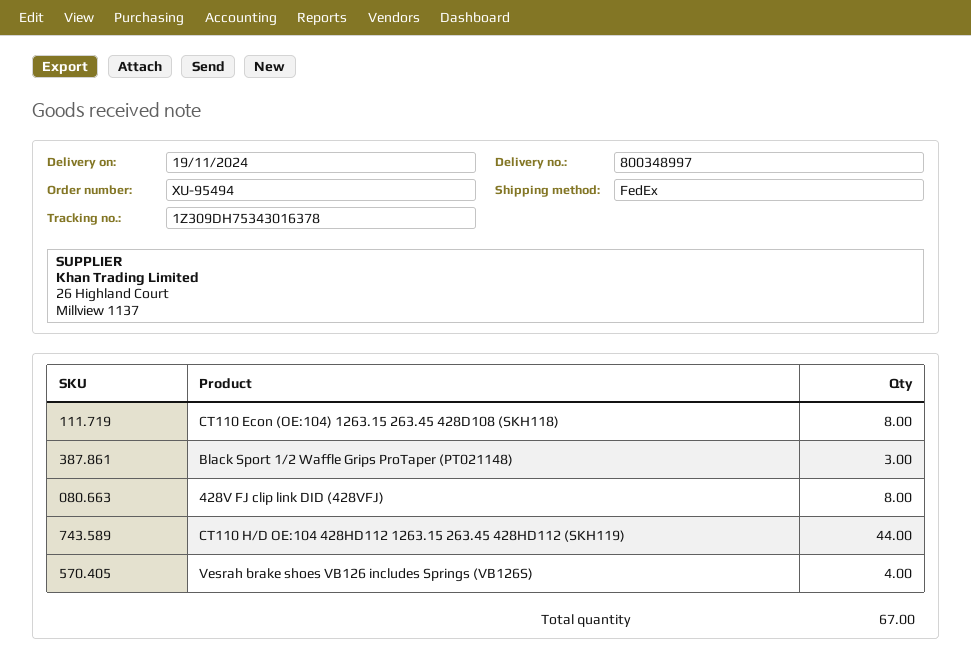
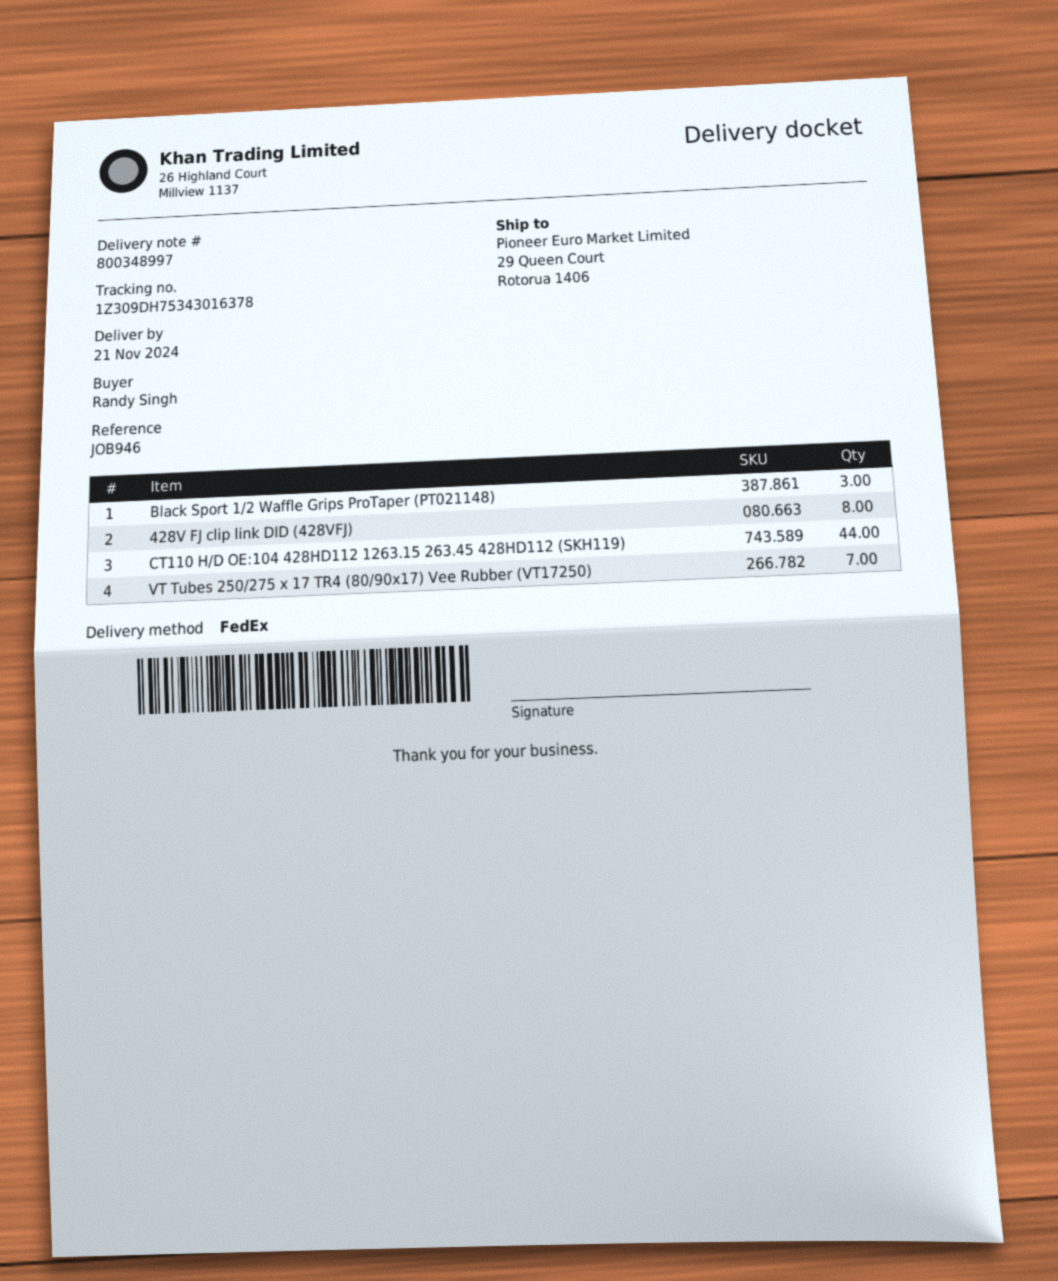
delivery date: 2024-11-19 -> 2024-11-21
CT110 Econ (OE:104) 1263.15 263.45 428D108 (SKH118): 8 -> none
Vesrah brake shoes VB126 includes Springs (VB126S): 4 -> none
VT Tubes 250/275 x 17 TR4 (80/90x17) Vee Rubber (VT17250): none -> 7

